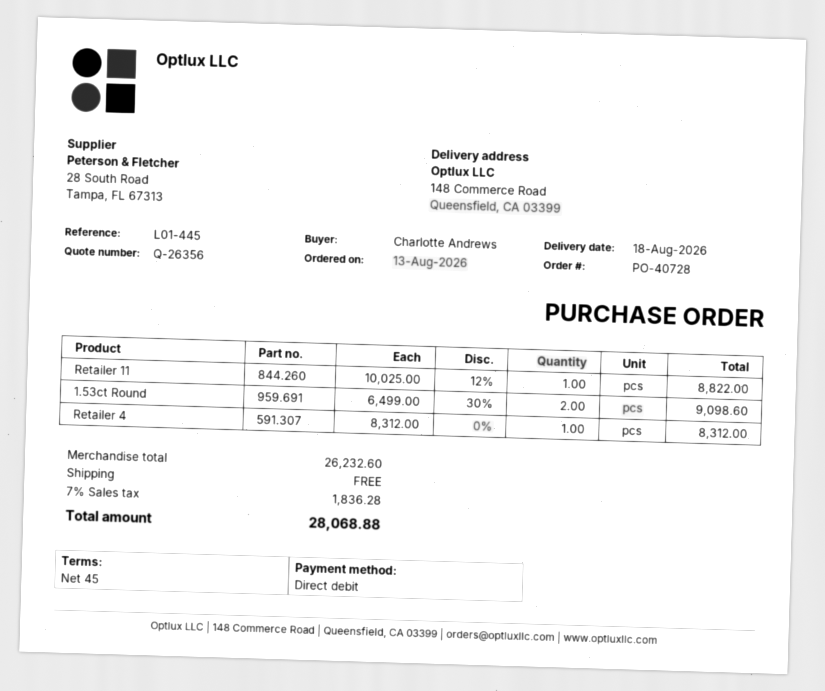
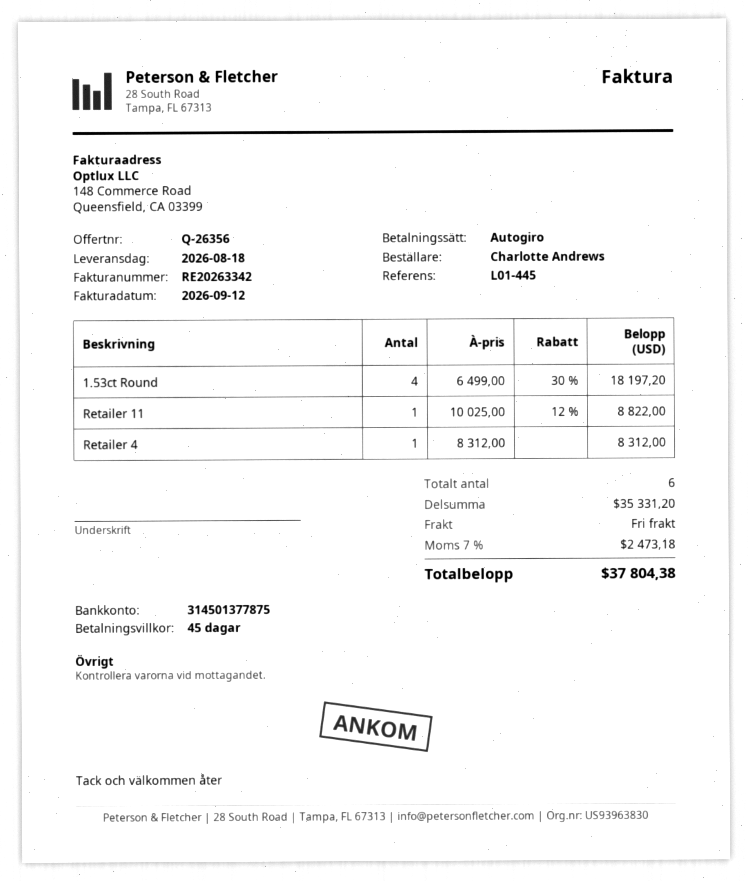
1.53ct Round: 2 x 6499.00 - 30% = 9098.60 -> 4 x 6499.00 - 30% = 18197.20
subtotal: 26232.60 -> 35331.20
tax: 7% = 1836.28 -> 7% = 2473.18
total: 28068.88 -> 37804.38

